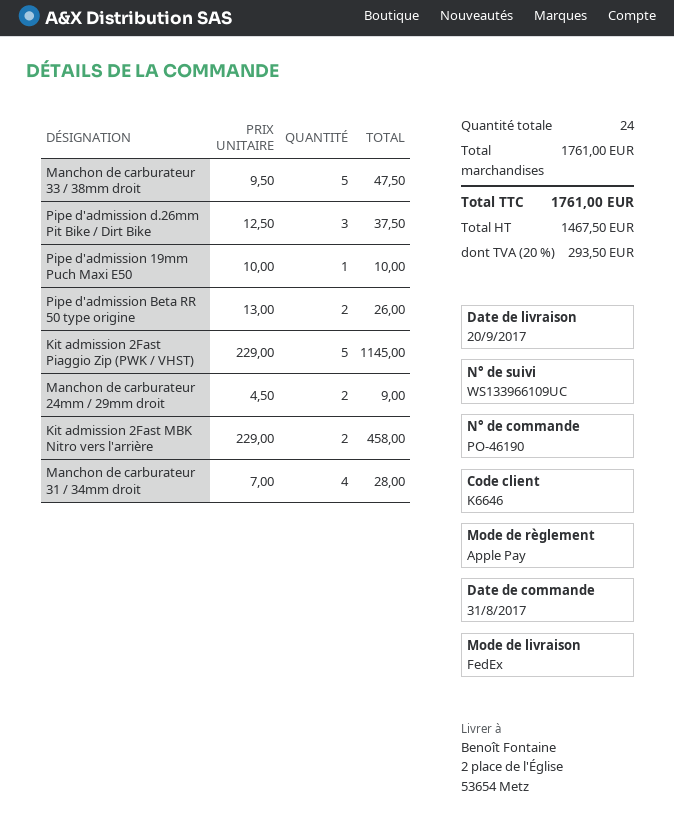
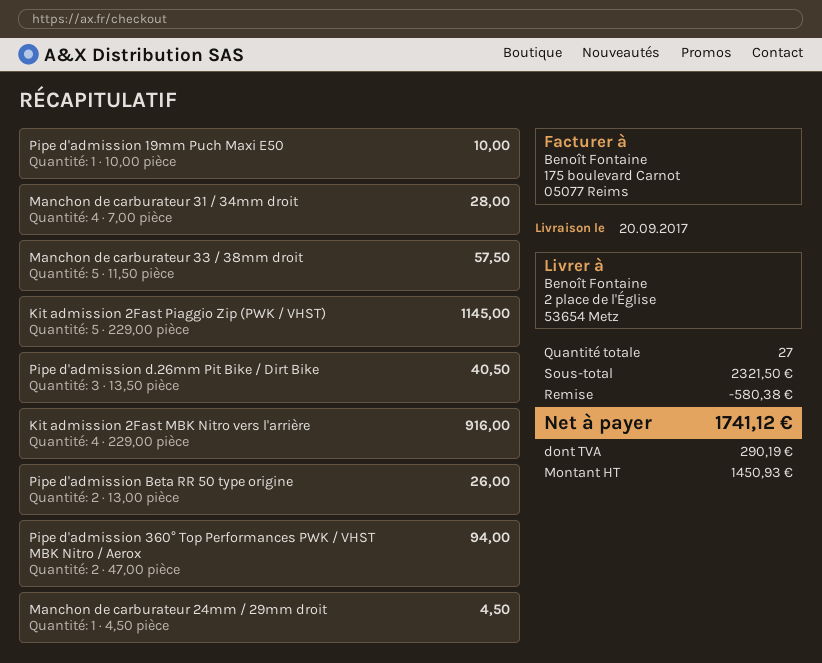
Manchon de carburateur 33 / 38mm droit: 5 x 9.50 = 47.50 -> 5 x 11.50 = 57.50
Pipe d'admission d.26mm Pit Bike / Dirt Bike: 3 x 12.50 = 37.50 -> 3 x 13.50 = 40.50
Manchon de carburateur 24mm / 29mm droit: 2 x 4.50 = 9.00 -> 1 x 4.50 = 4.50
Kit admission 2Fast MBK Nitro vers l'arrière: 2 x 229.00 = 458.00 -> 4 x 229.00 = 916.00
Pipe d'admission 360° Top Performances PWK / VHST MBK Nitro / Aerox: none -> 2 x 47.00 = 94.00
total quantity: 24 -> 27
subtotal: 1761.00 -> 2321.50
discount: none -> 580.38
net: 1467.50 -> 1450.93
tax: 293.50 -> 290.19
total: 1761.00 -> 1741.12

